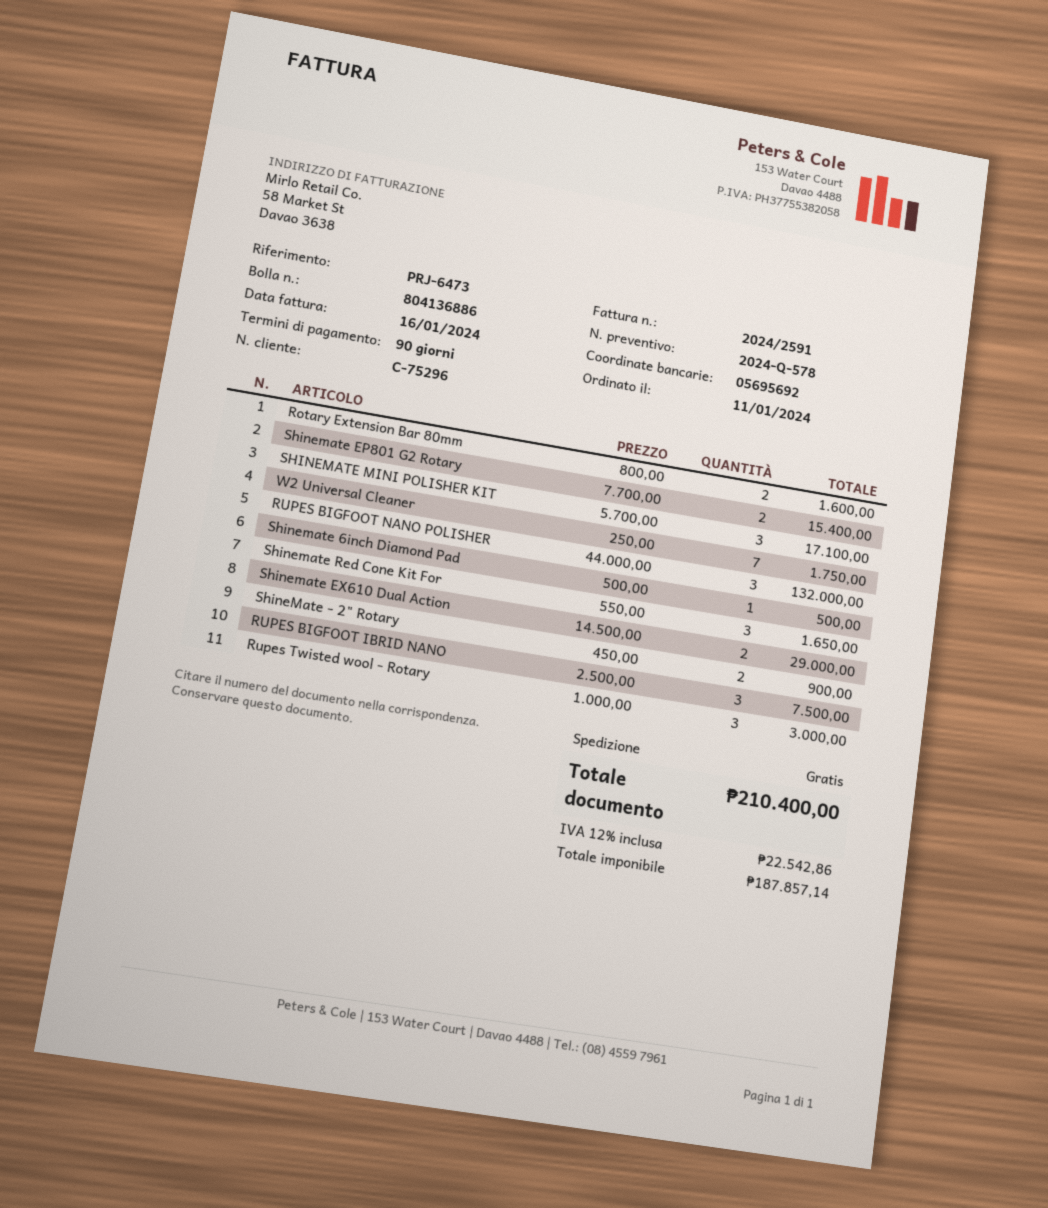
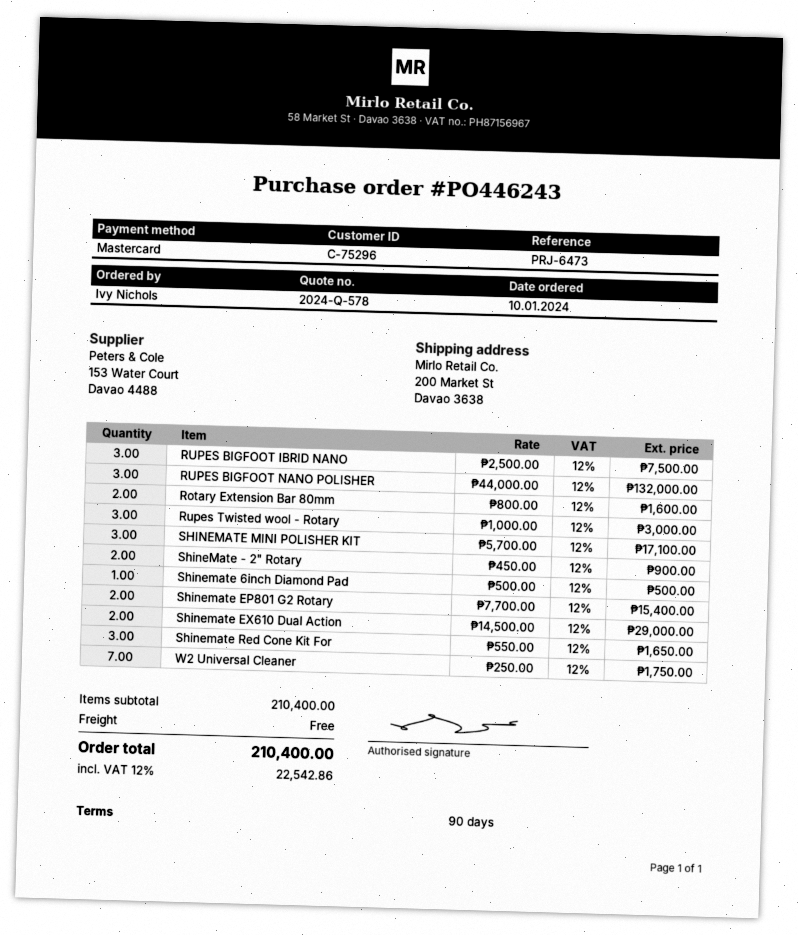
order date: 2024-01-11 -> 2024-01-10

